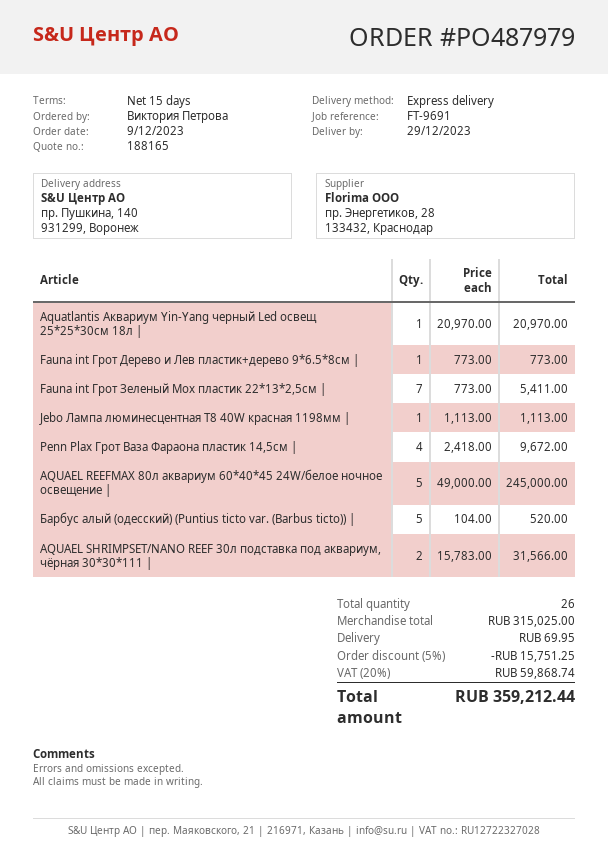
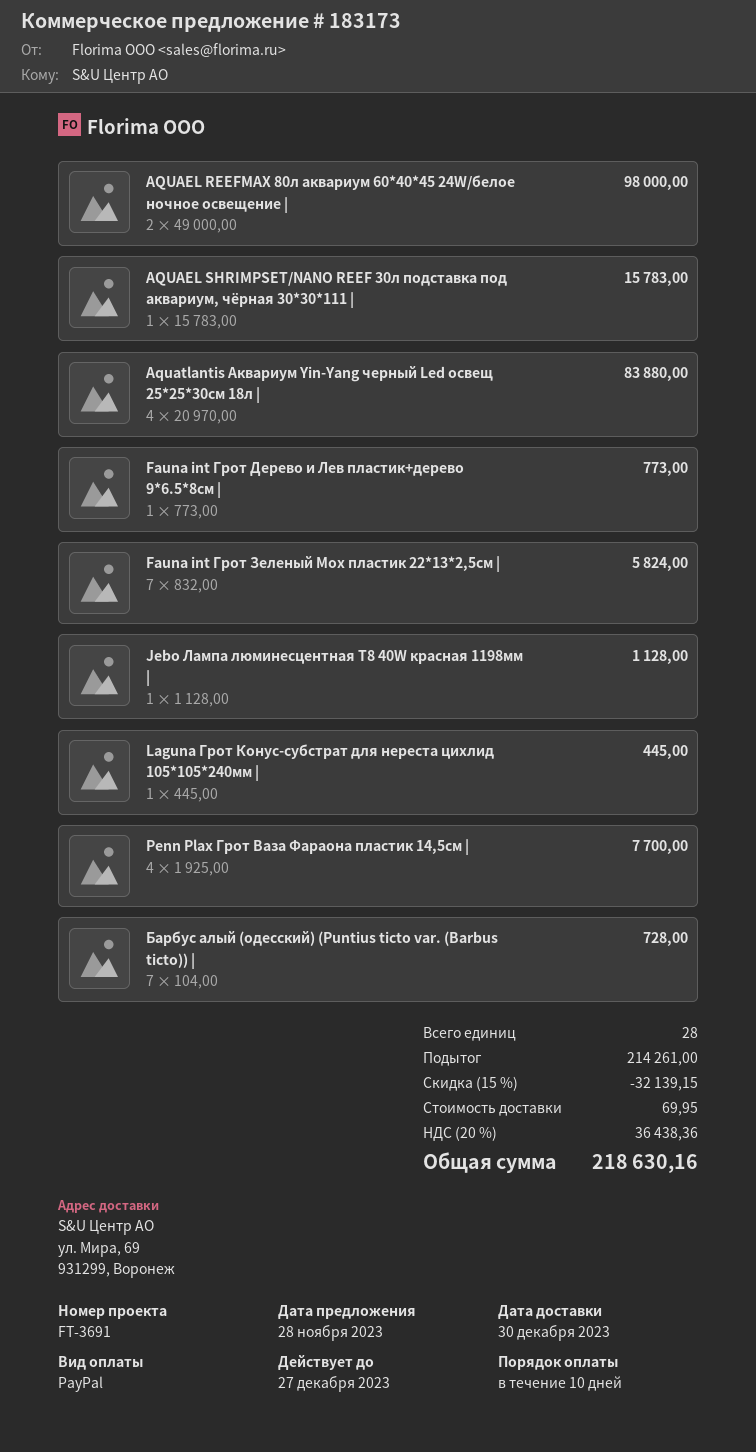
quote number: 188165 -> 183173
delivery date: 2023-12-29 -> 2023-12-30
payment terms: 15 days -> 10 days
reference: FT-9691 -> FT-3691
ship to: пр. Пушкина, 140, 931299, Воронеж -> ул. Мира, 69, 931299, Воронеж
Aquatlantis Аквариум Yin-Yang черный Led освещ 25*25*30см 18л |: 1 x 20970.00 = 20970.00 -> 4 x 20970.00 = 83880.00
Fauna int Грот Зеленый Мох пластик 22*13*2,5см |: 7 x 773.00 = 5411.00 -> 7 x 832.00 = 5824.00
Jebo Лампа люминесцентная Т8 40W красная 1198мм |: 1 x 1113.00 = 1113.00 -> 1 x 1128.00 = 1128.00
Penn Plax Грот Ваза Фараона пластик 14,5см |: 4 x 2418.00 = 9672.00 -> 4 x 1925.00 = 7700.00
AQUAEL REEFMAX 80л аквариум 60*40*45 24W/белое ночное освещение |: 5 x 49000.00 = 245000.00 -> 2 x 49000.00 = 98000.00
Барбус алый (одесский) (Puntius ticto var. (Barbus ticto)) |: 5 x 104.00 = 520.00 -> 7 x 104.00 = 728.00
AQUAEL SHRIMPSET/NANO REEF 30л подставка под аквариум, чёрная 30*30*111 |: 2 x 15783.00 = 31566.00 -> 1 x 15783.00 = 15783.00
Laguna Грот Конус-субстрат для нереста цихлид 105*105*240мм |: none -> 1 x 445.00 = 445.00
total quantity: 26 -> 28
subtotal: 315025.00 -> 214261.00
discount: 5% = 15751.25 -> 15% = 32139.15
tax: 20% = 59868.74 -> 20% = 36438.36
total: 359212.44 -> 218630.16

